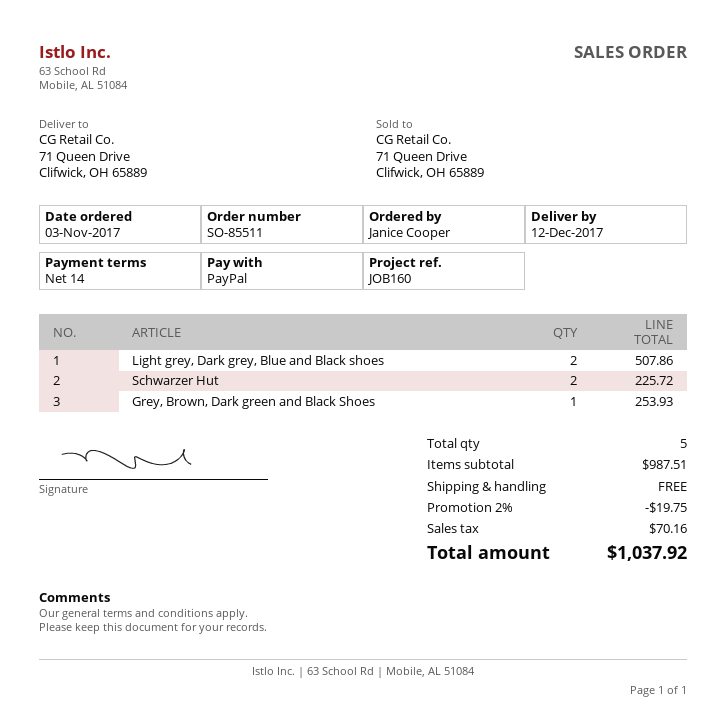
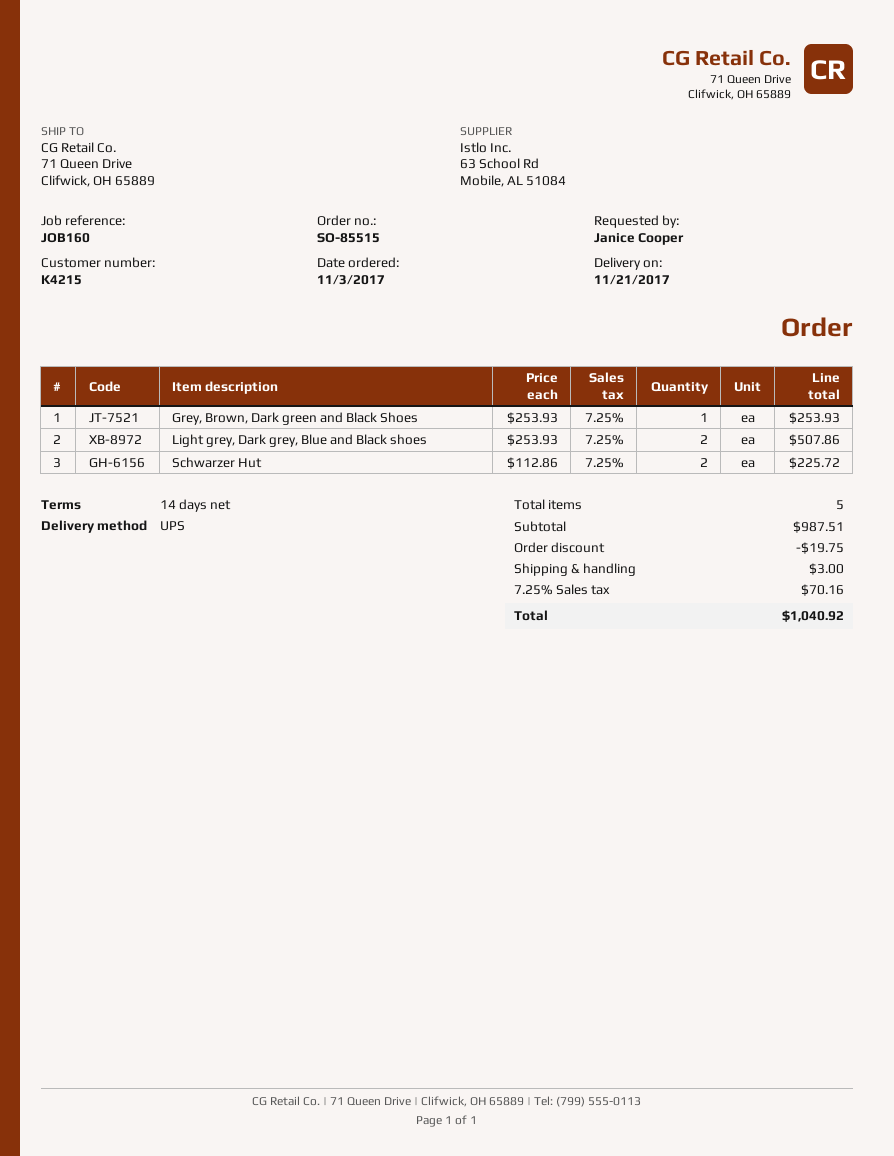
order number: SO-85511 -> SO-85515
delivery date: 2017-12-12 -> 2017-11-21
shipping: 0.00 -> 3.00
total: 1037.92 -> 1040.92

